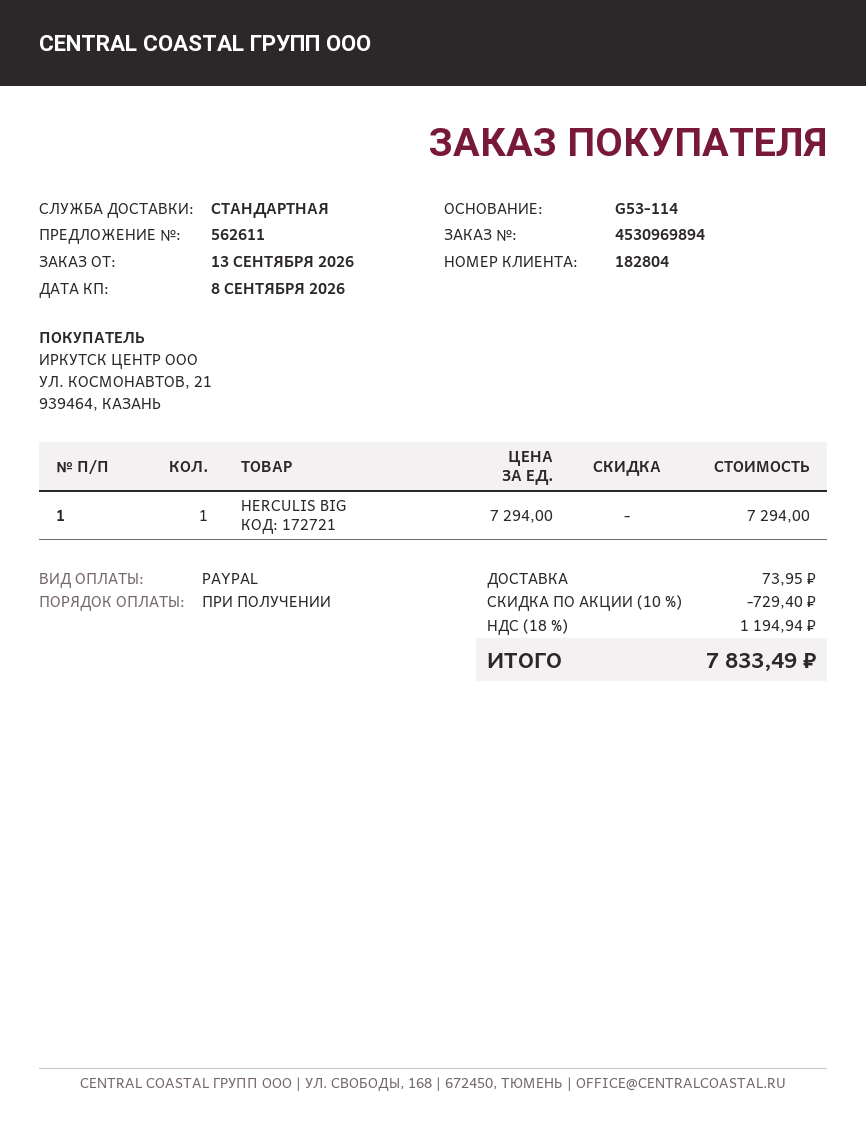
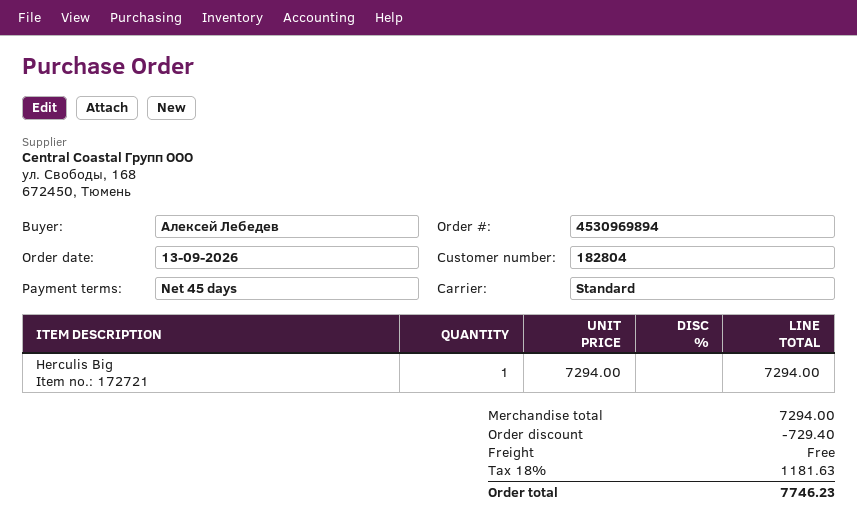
payment terms: on receipt -> 45 days
shipping: 73.95 -> 0.00
tax: 18% = 1194.94 -> 18% = 1181.63
total: 7833.49 -> 7746.23

